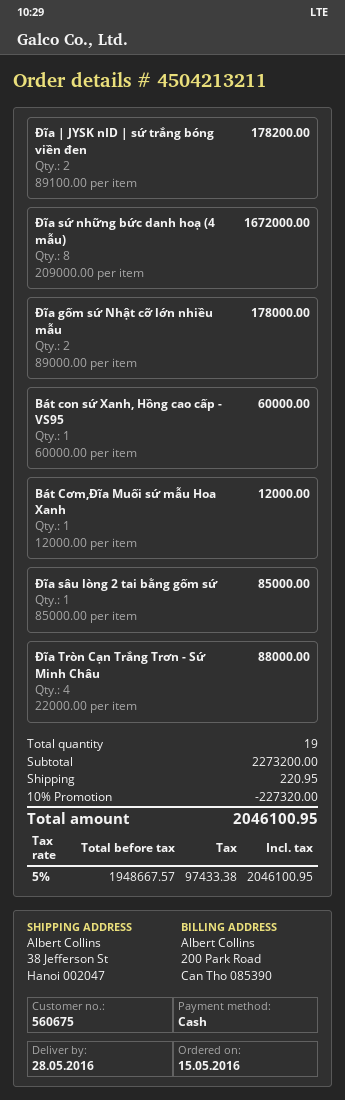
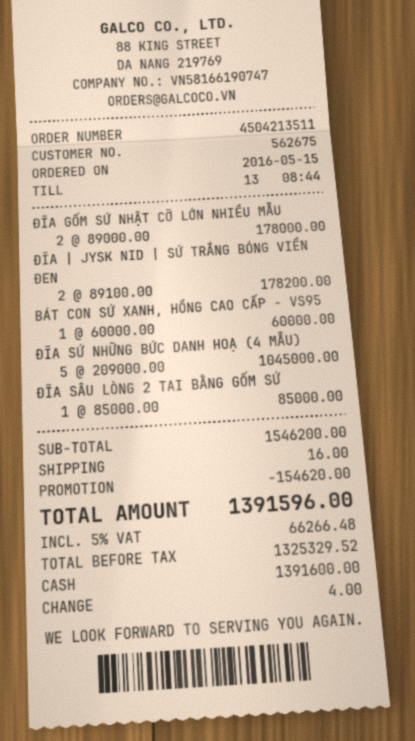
order number: 4504213211 -> 4504213511
customer number: 560675 -> 562675
Đĩa sứ những bức danh hoạ (4 mẫu): 8 x 209000.00 = 1672000.00 -> 5 x 209000.00 = 1045000.00
Bát Cơm,Đĩa Muối sứ mẫu Hoa Xanh: 1 x 12000.00 = 12000.00 -> none
Đĩa Tròn Cạn Trắng Trơn - Sứ Minh Châu: 4 x 22000.00 = 88000.00 -> none
subtotal: 2273200.00 -> 1546200.00
discount: 227320.00 -> 154620.00
shipping: 220.95 -> 16.00
net: 1948667.57 -> 1325329.52
tax: 5% = 97433.38 -> 5% = 66266.48
total: 2046100.95 -> 1391596.00

